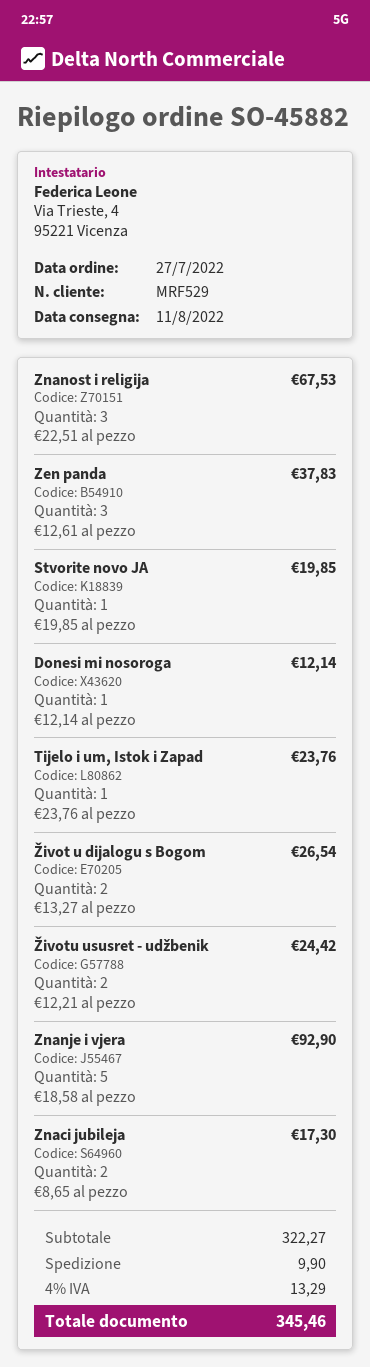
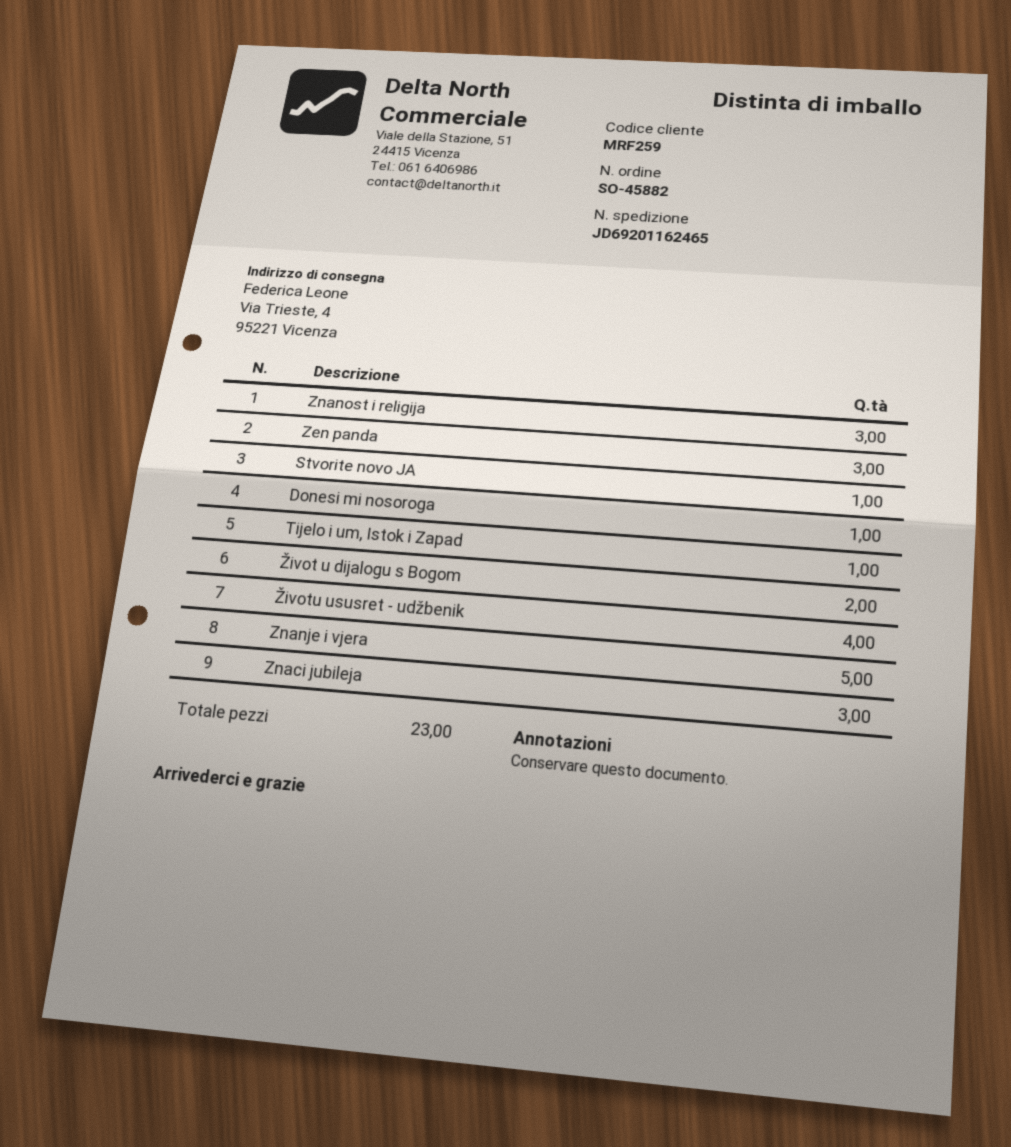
customer number: MRF529 -> MRF259
Životu ususret - udžbenik: 2 -> 4
Znaci jubileja: 2 -> 3

